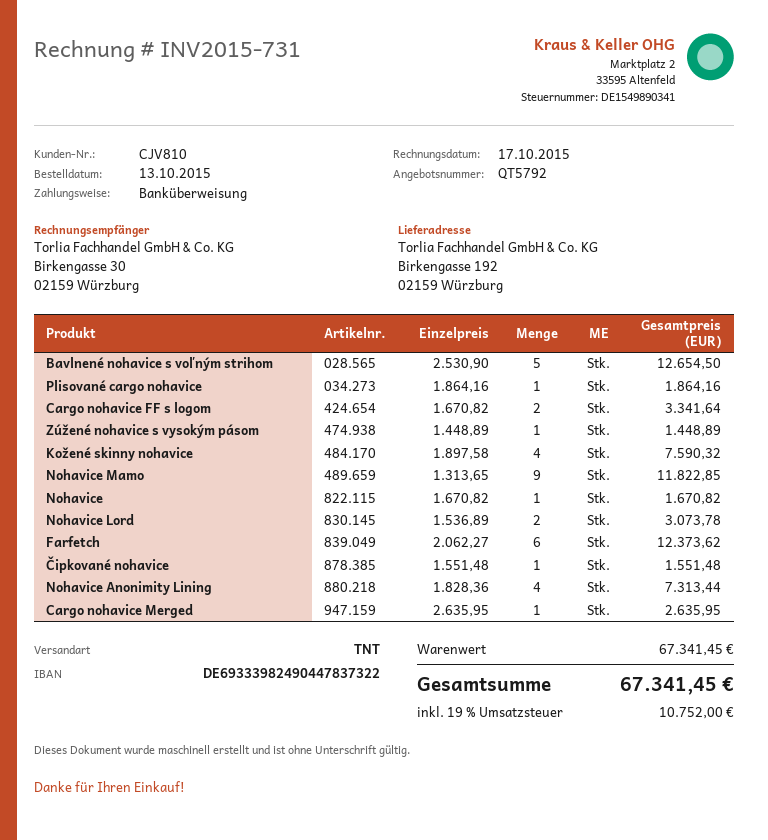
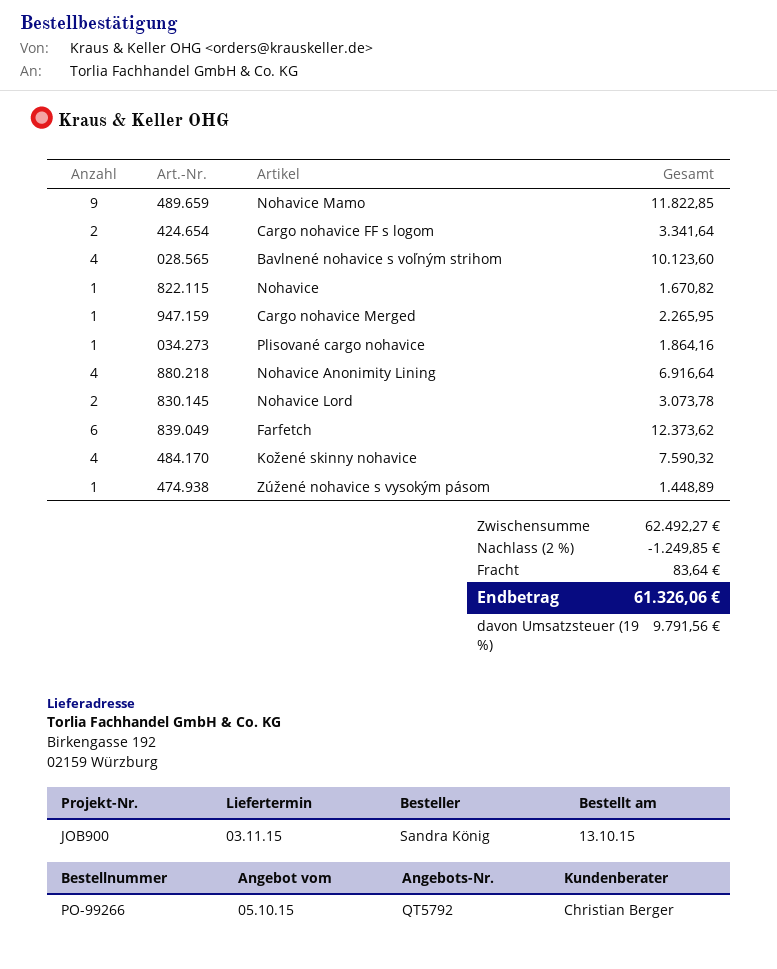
Bavlnené nohavice s voľným strihom: 5 for 12654.50 -> 4 for 10123.60
Čipkované nohavice: 1 for 1551.48 -> none
Nohavice Anonimity Lining: 4 for 7313.44 -> 4 for 6916.64
Cargo nohavice Merged: 1 for 2635.95 -> 1 for 2265.95
subtotal: 67341.45 -> 62492.27
discount: none -> 2% = 1249.85
shipping: none -> 83.64
tax: 19% = 10752.00 -> 19% = 9791.56
total: 67341.45 -> 61326.06

